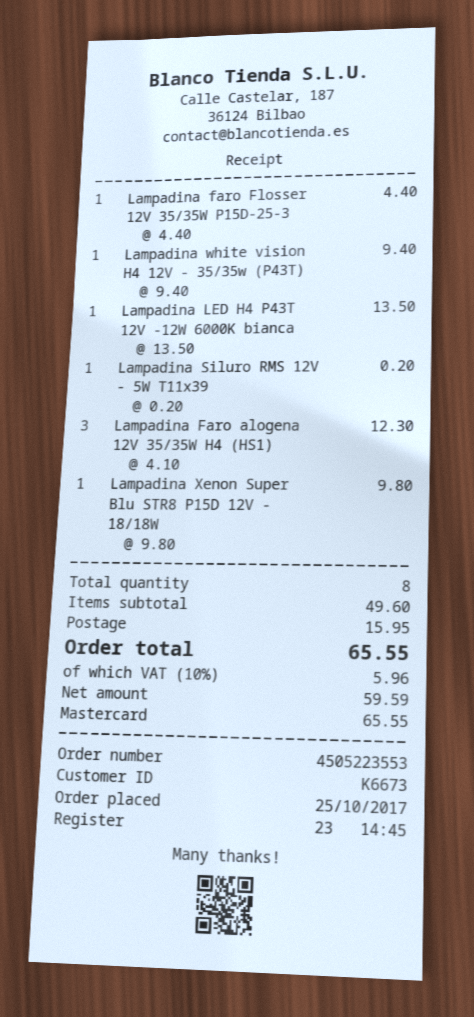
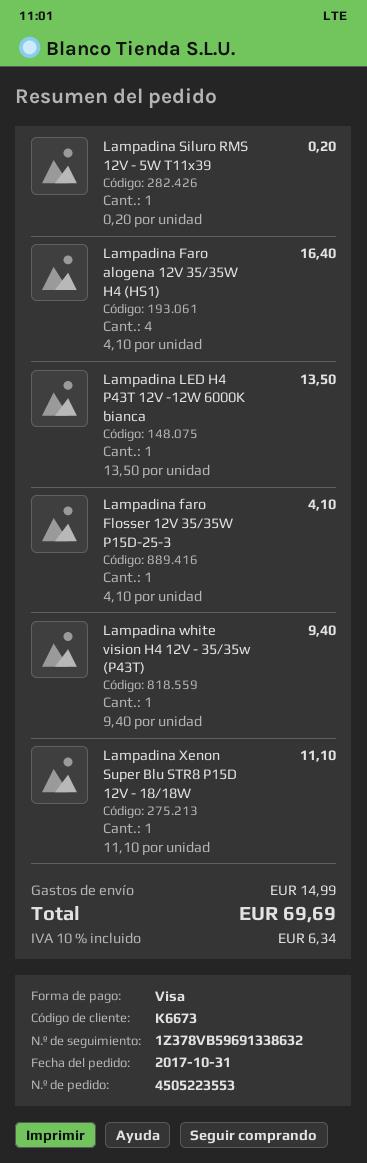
order date: 2017-10-25 -> 2017-10-31
payment method: Mastercard -> Visa
Lampadina faro Flosser 12V 35/35W P15D-25-3: 1 x 4.40 = 4.40 -> 1 x 4.10 = 4.10
Lampadina Faro alogena 12V 35/35W H4 (HS1): 3 x 4.10 = 12.30 -> 4 x 4.10 = 16.40
Lampadina Xenon Super Blu STR8 P15D 12V - 18/18W: 1 x 9.80 = 9.80 -> 1 x 11.10 = 11.10
shipping: 15.95 -> 14.99
tax: 10% = 5.96 -> 10% = 6.34
total: 65.55 -> 69.69

